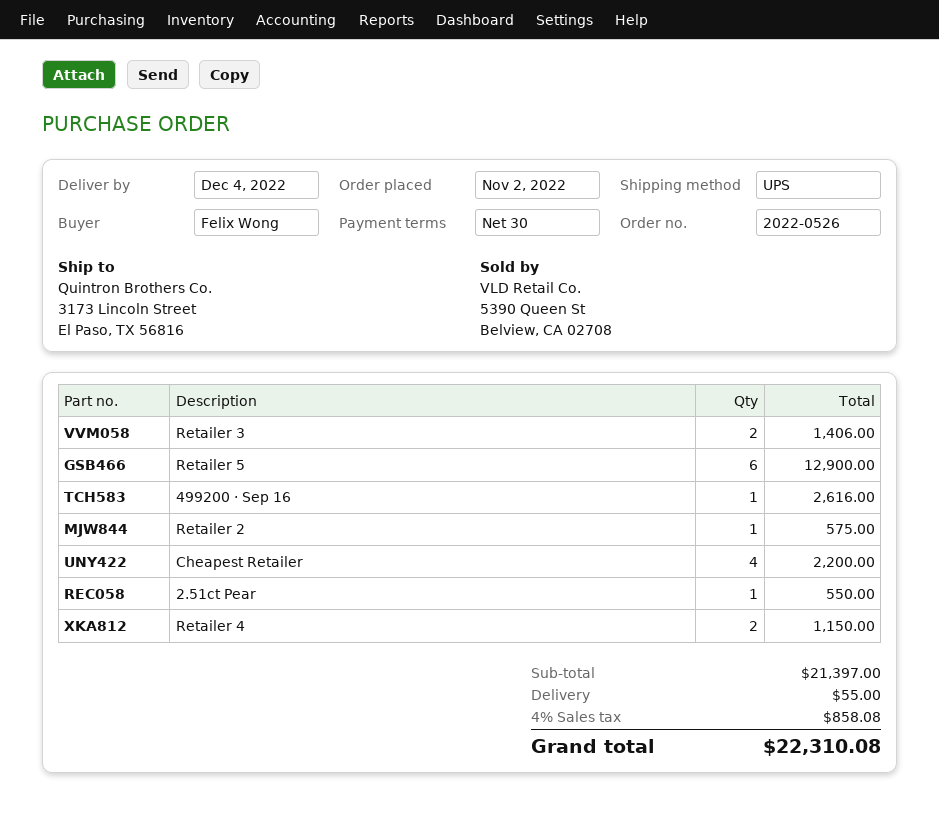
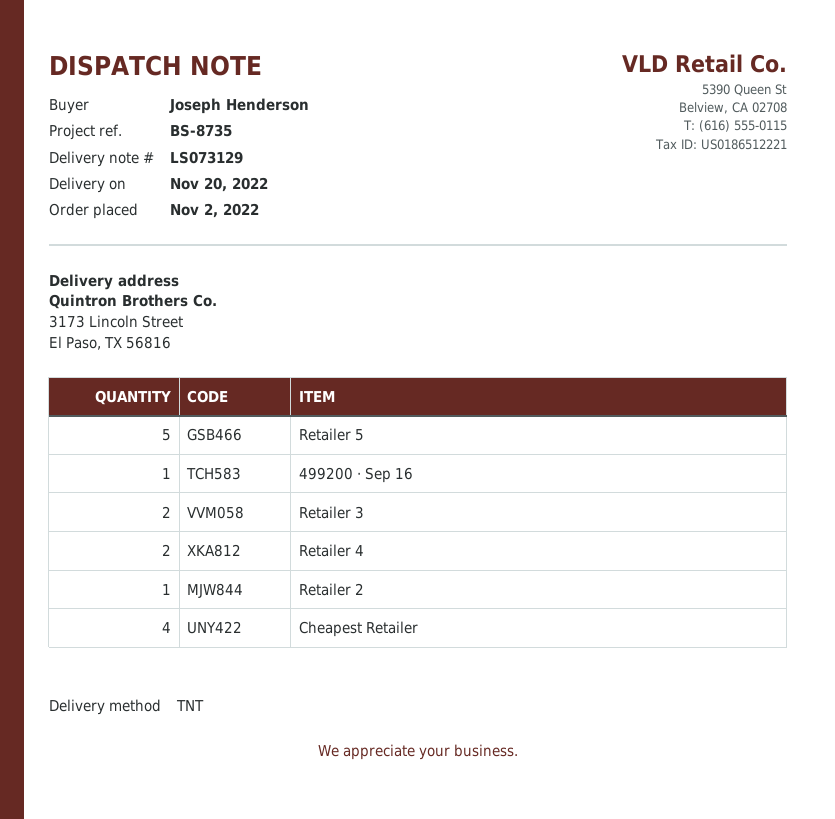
delivery date: 2022-12-04 -> 2022-11-20
ordered by: Felix Wong -> Joseph Henderson
shipping method: UPS -> TNT
Retailer 5: 6 -> 5
2.51ct Pear: 1 -> none

